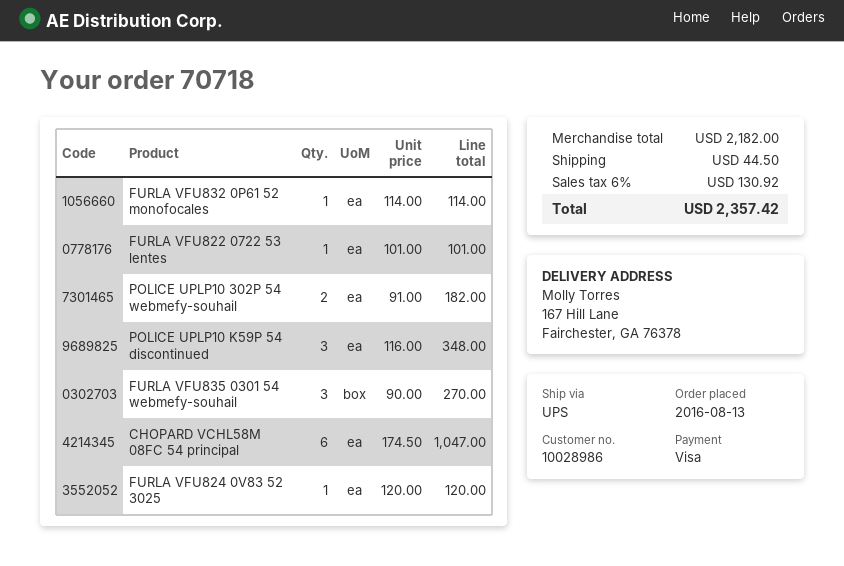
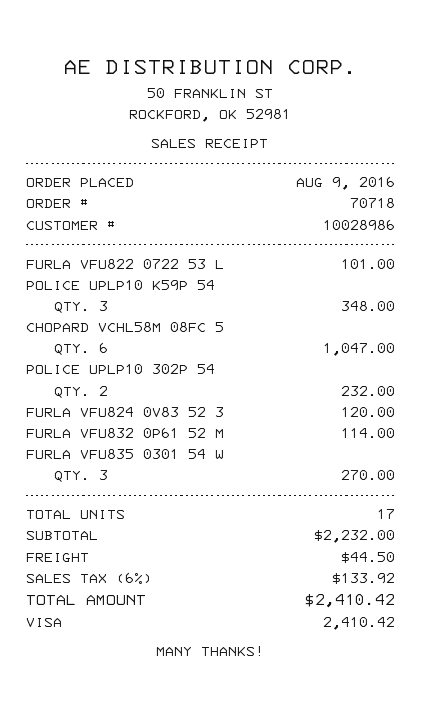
order date: 2016-08-13 -> 2016-08-09
POLICE UPLP10 302P 54 webmefy-souhail: 2 for 182.00 -> 2 for 232.00
subtotal: 2182.00 -> 2232.00
tax: 6% = 130.92 -> 6% = 133.92
total: 2357.42 -> 2410.42

